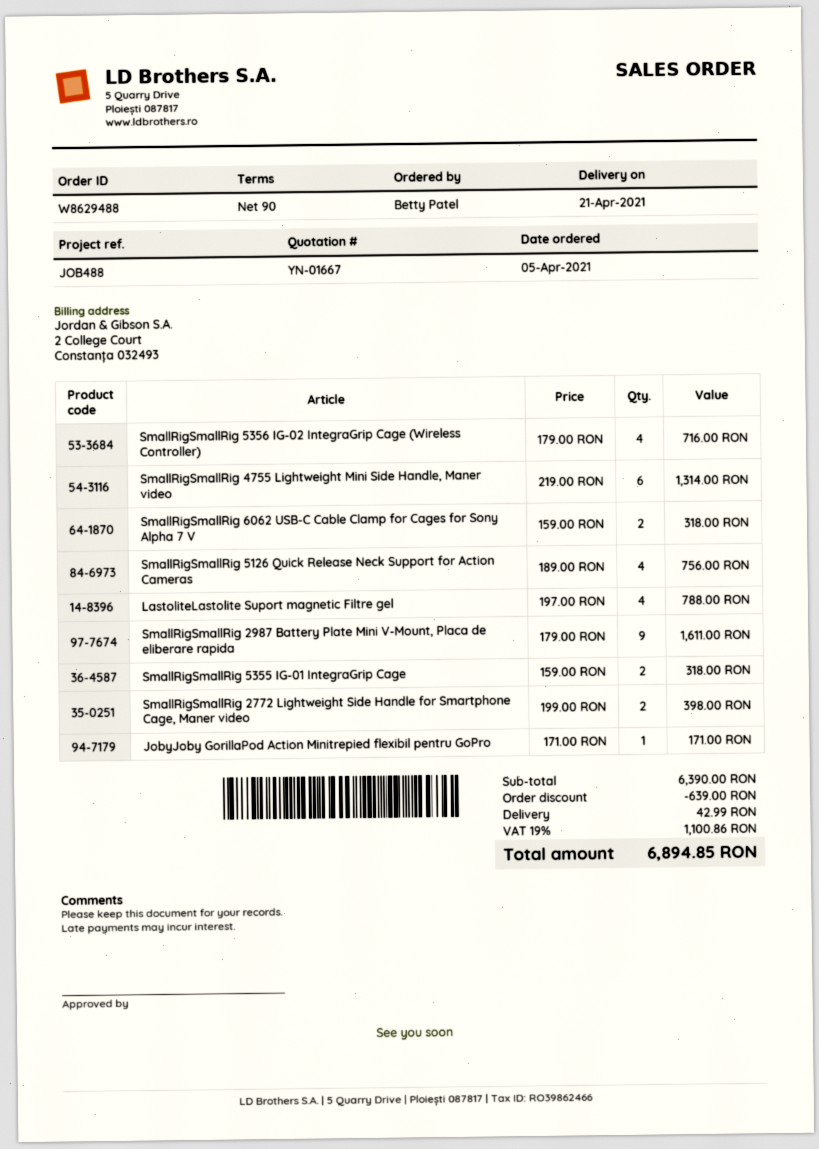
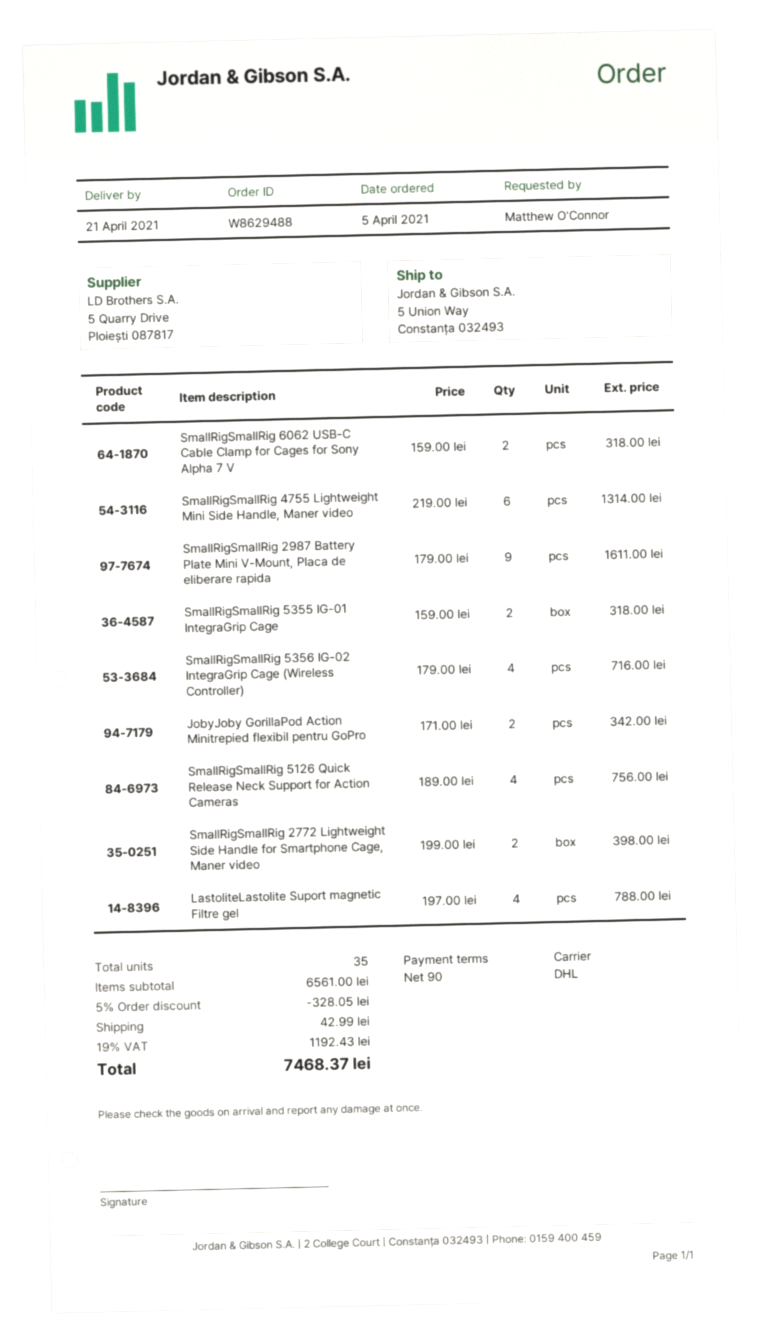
ordered by: Betty Patel -> Matthew O'Connor
JobyJoby GorillaPod Action Minitrepied flexibil pentru GoPro: 1 x 171.00 = 171.00 -> 2 x 171.00 = 342.00
subtotal: 6390.00 -> 6561.00
discount: 639.00 -> 328.05
tax: 19% = 1100.86 -> 19% = 1192.43
total: 6894.85 -> 7468.37

